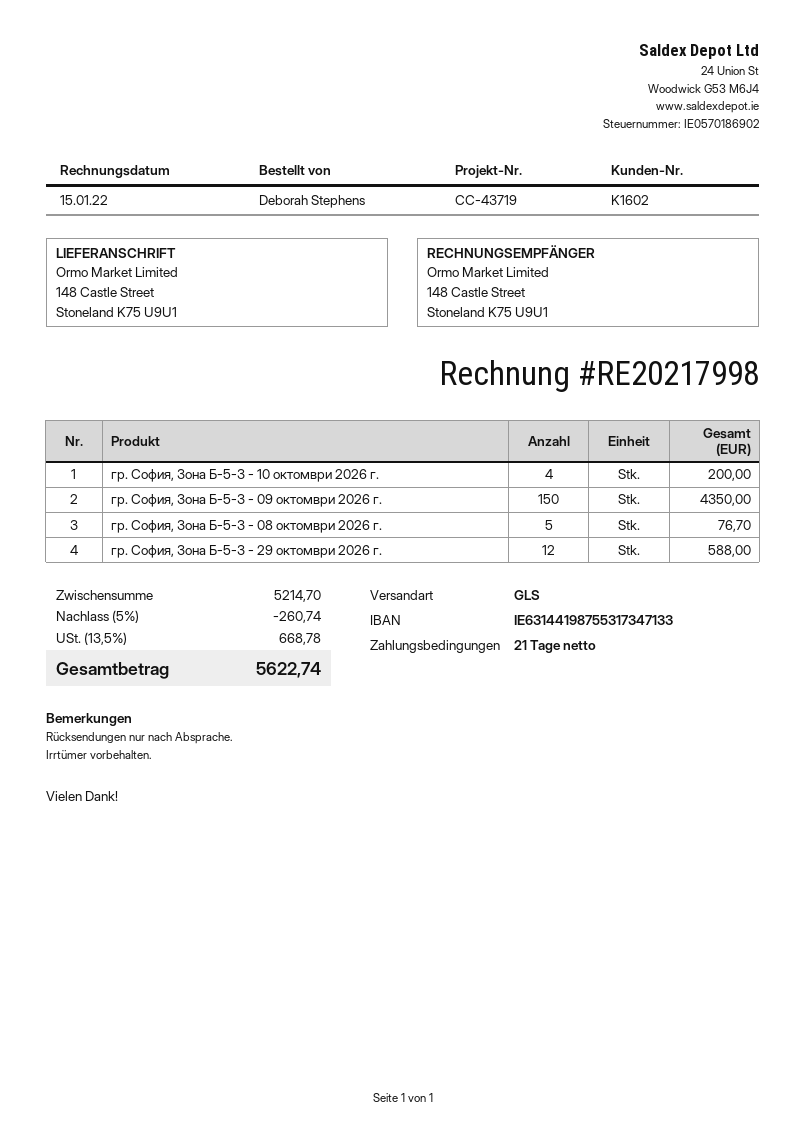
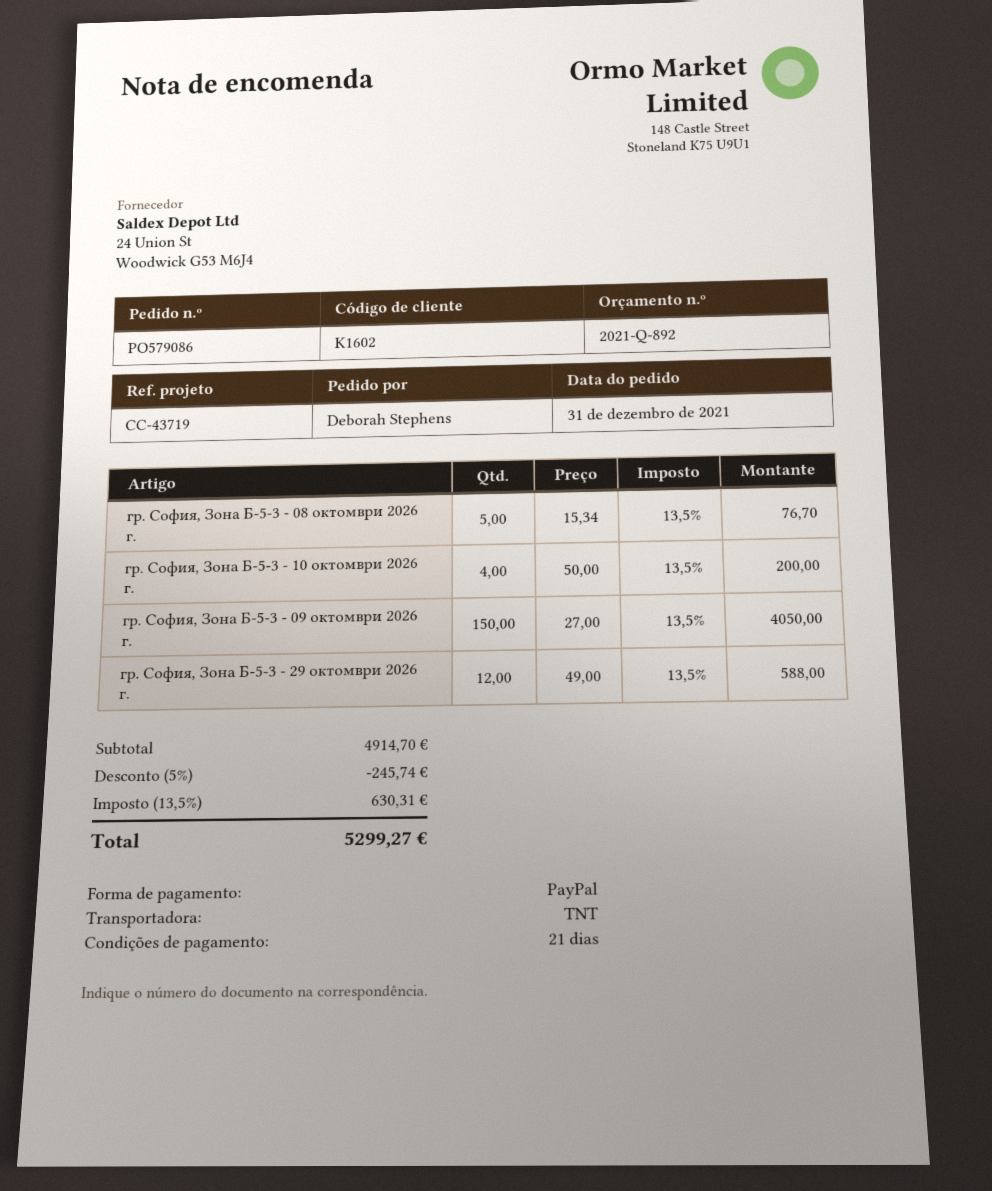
shipping method: GLS -> TNT
гр. София, Зона Б-5-3 - 09 октомври 2026 г.: 150 for 4350.00 -> 150 for 4050.00
subtotal: 5214.70 -> 4914.70
discount: 5% = 260.74 -> 5% = 245.74
tax: 13.5% = 668.78 -> 13.5% = 630.31
total: 5622.74 -> 5299.27

